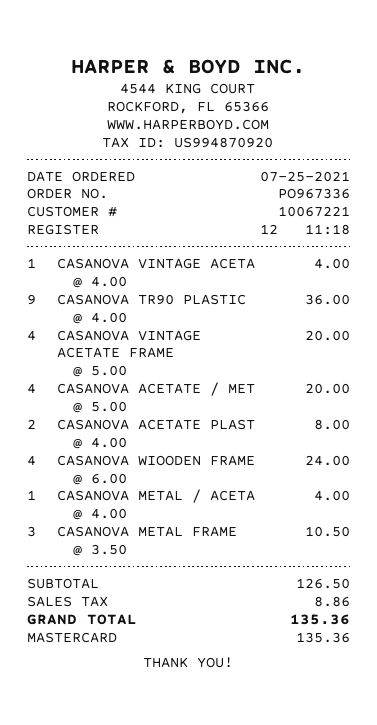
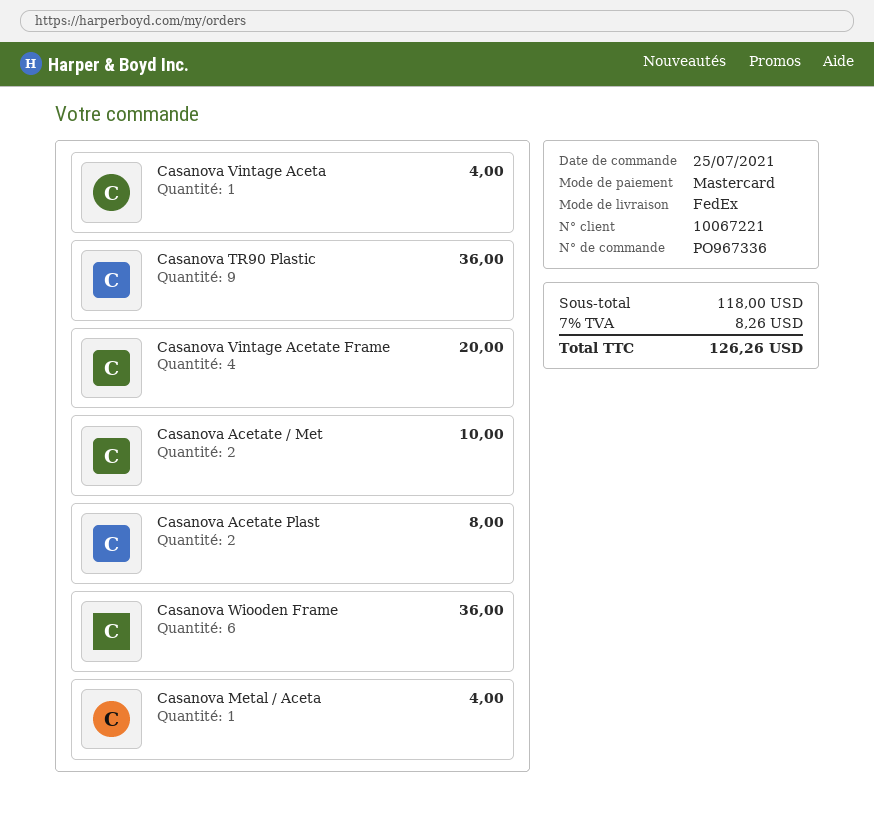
CASANOVA ACETATE / MET: 4 for 20.00 -> 2 for 10.00
CASANOVA WIOODEN FRAME: 4 for 24.00 -> 6 for 36.00
CASANOVA METAL FRAME: 3 for 10.50 -> none
subtotal: 126.50 -> 118.00
tax: 8.86 -> 8.26
total: 135.36 -> 126.26

